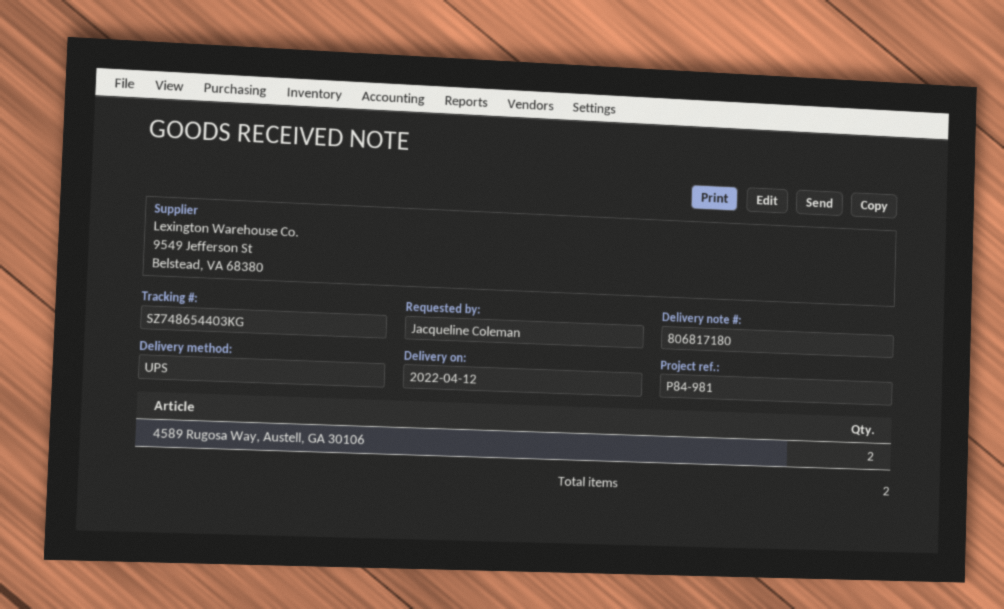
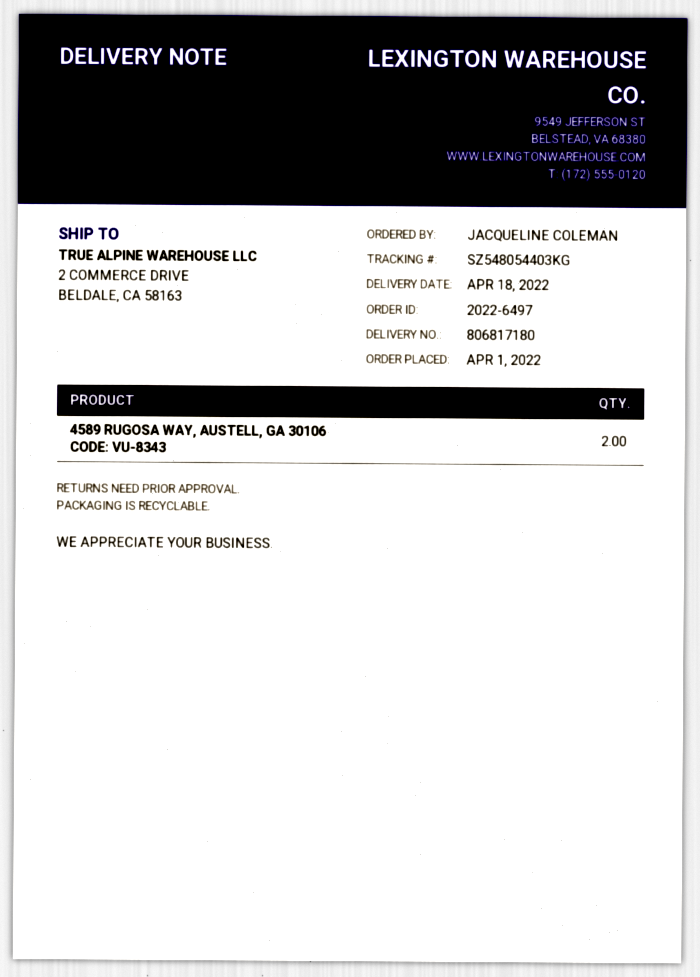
delivery date: 2022-04-12 -> 2022-04-18
tracking number: SZ748654403KG -> SZ548054403KG

